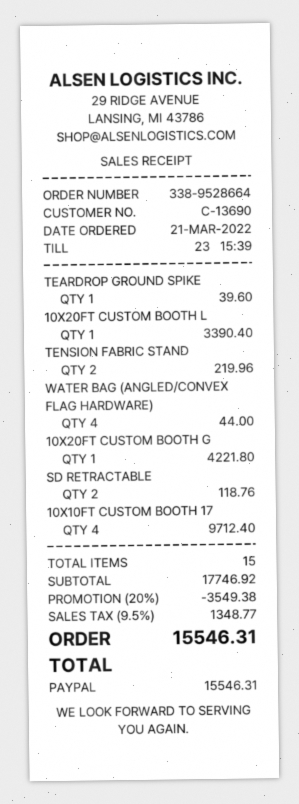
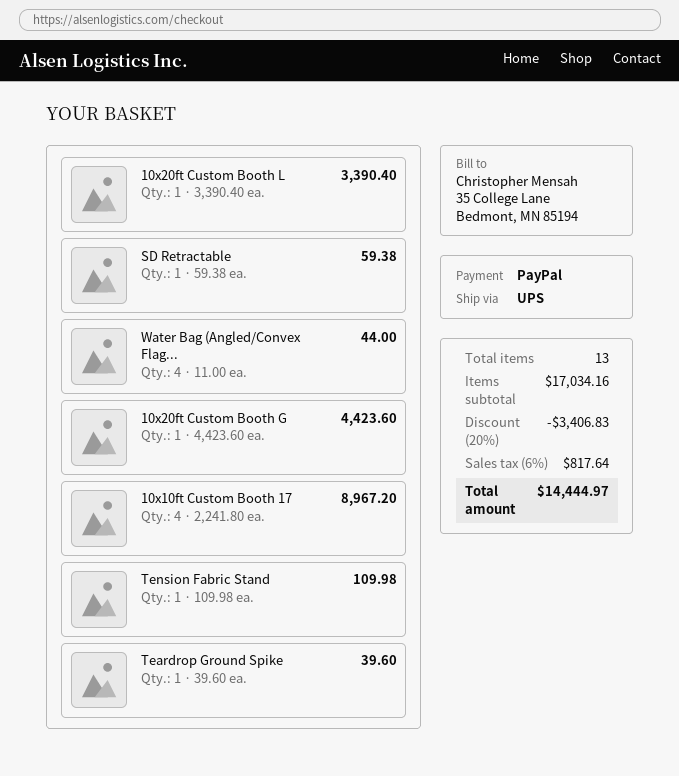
TENSION FABRIC STAND: 2 for 219.96 -> 1 for 109.98
10X20FT CUSTOM BOOTH G: 1 for 4221.80 -> 1 for 4423.60
SD RETRACTABLE: 2 for 118.76 -> 1 for 59.38
10X10FT CUSTOM BOOTH 17: 4 for 9712.40 -> 4 for 8967.20
total quantity: 15 -> 13
subtotal: 17746.92 -> 17034.16
discount: 20% = 3549.38 -> 20% = 3406.83
tax: 9.5% = 1348.77 -> 6% = 817.64
total: 15546.31 -> 14444.97

